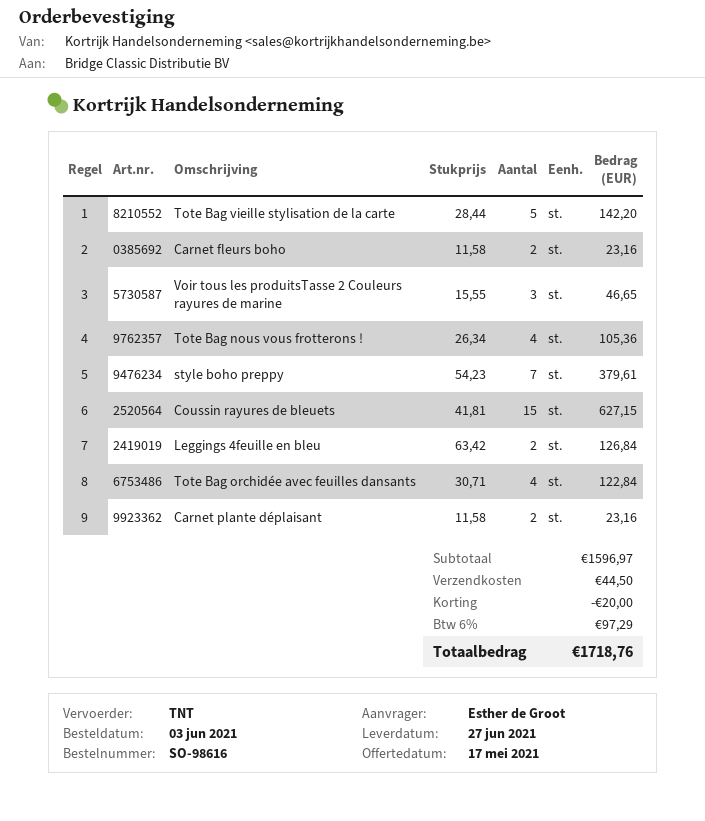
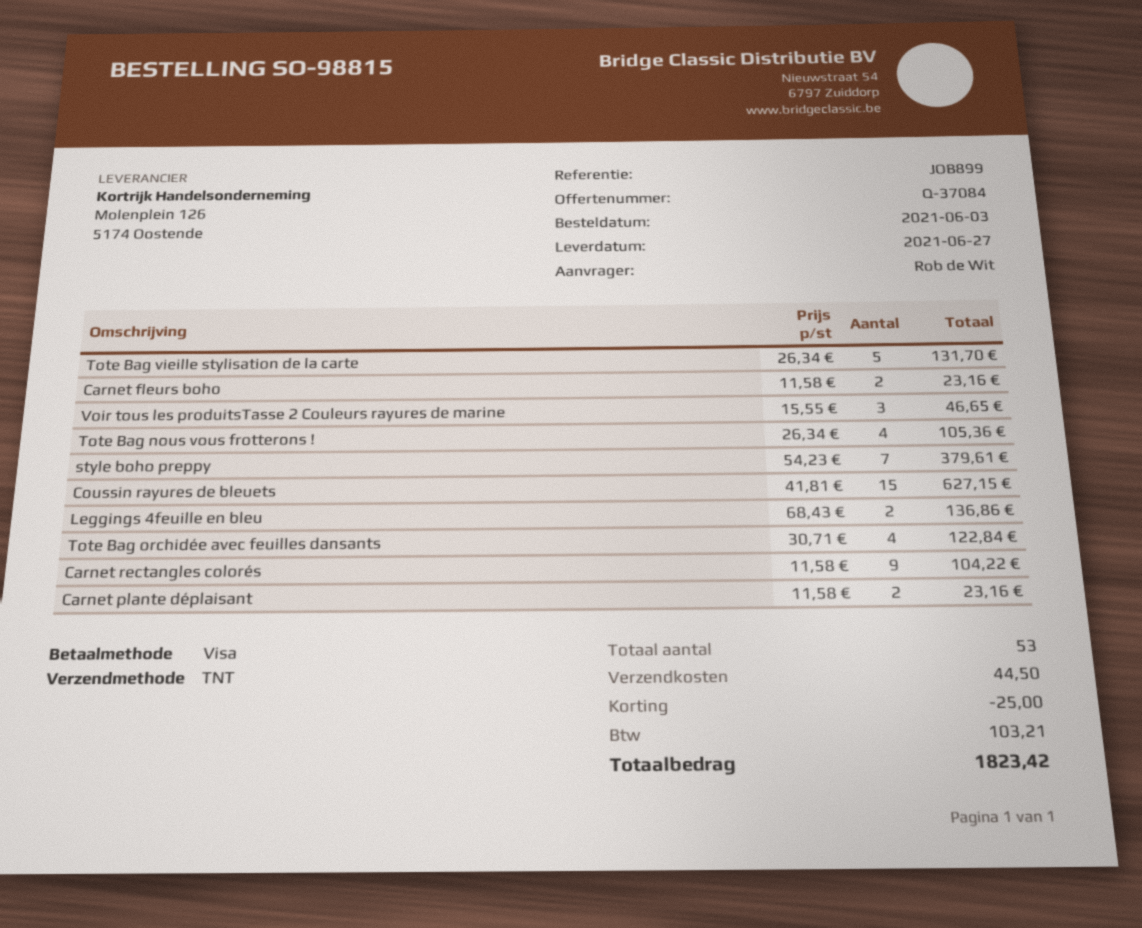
order number: SO-98616 -> SO-98815
ordered by: Esther de Groot -> Rob de Wit
Tote Bag vieille stylisation de la carte: 5 x 28.44 = 142.20 -> 5 x 26.34 = 131.70
Leggings 4feuille en bleu: 2 x 63.42 = 126.84 -> 2 x 68.43 = 136.86
Carnet rectangles colorés: none -> 9 x 11.58 = 104.22
discount: 20.00 -> 25.00
tax: 97.29 -> 103.21
total: 1718.76 -> 1823.42

